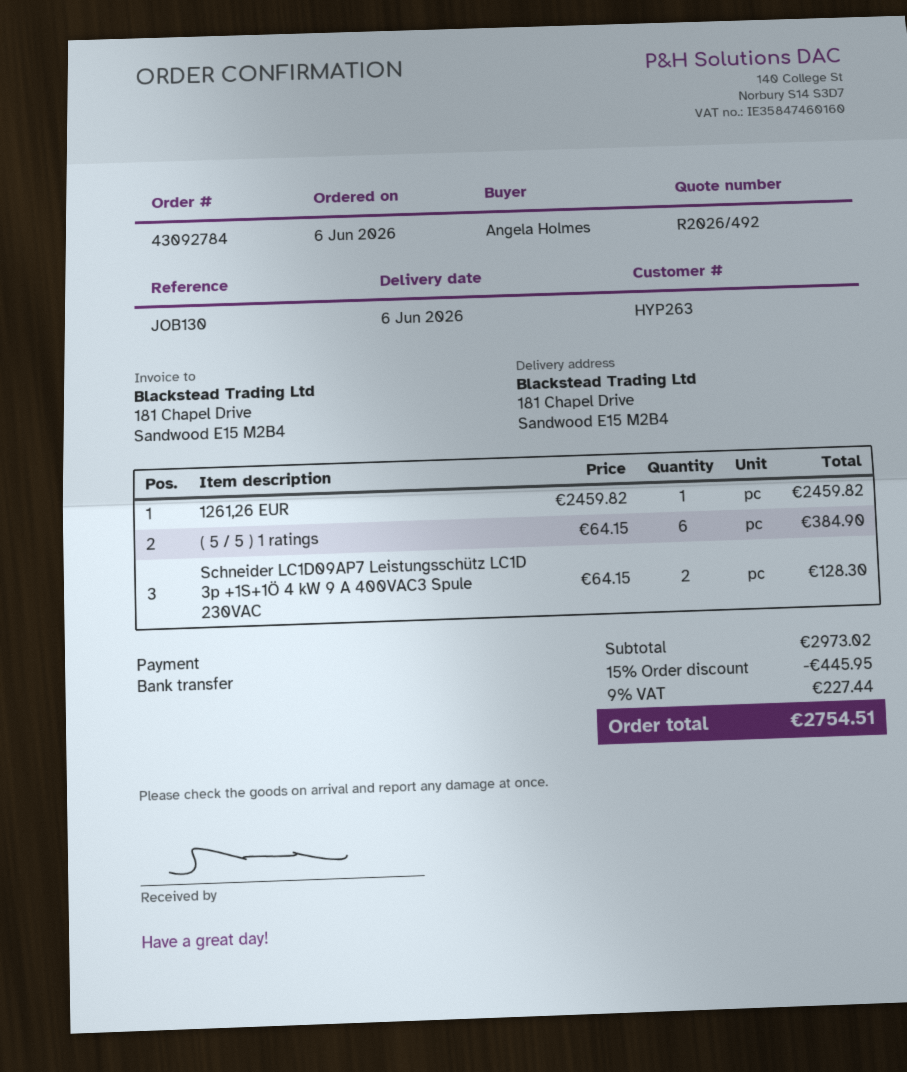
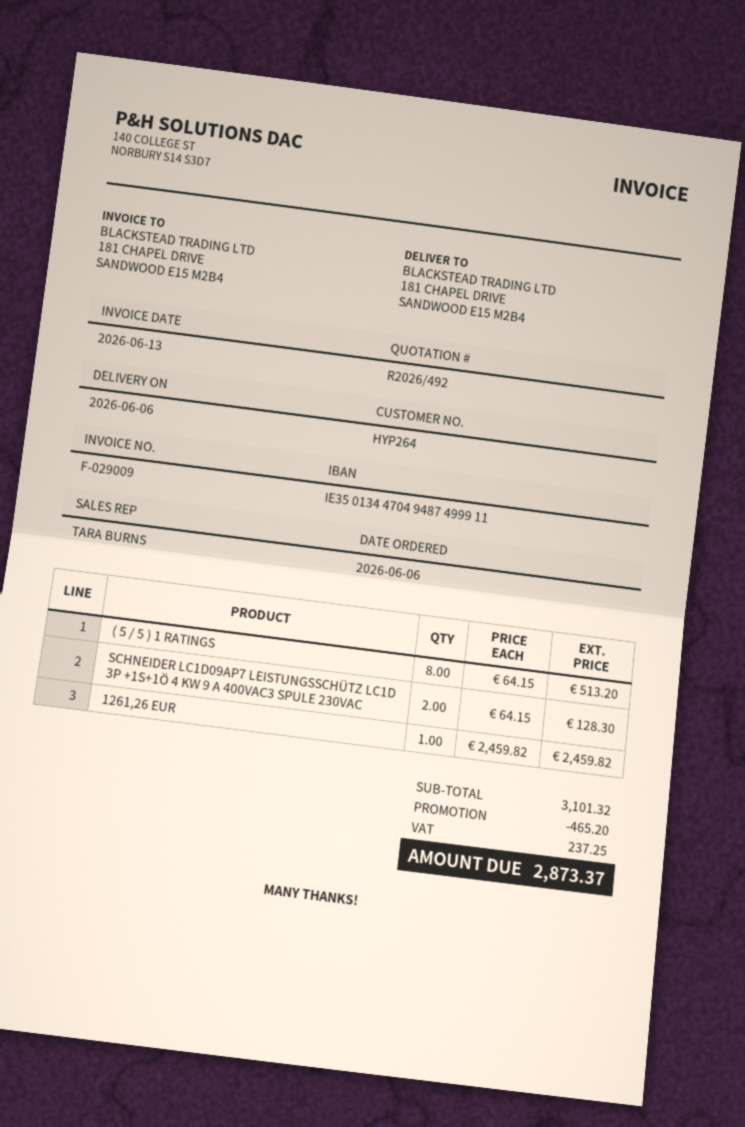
customer number: HYP263 -> HYP264
( 5 / 5 ) 1 ratings: 6 x 64.15 = 384.90 -> 8 x 64.15 = 513.20
subtotal: 2973.02 -> 3101.32
discount: 445.95 -> 465.20
tax: 227.44 -> 237.25
total: 2754.51 -> 2873.37

